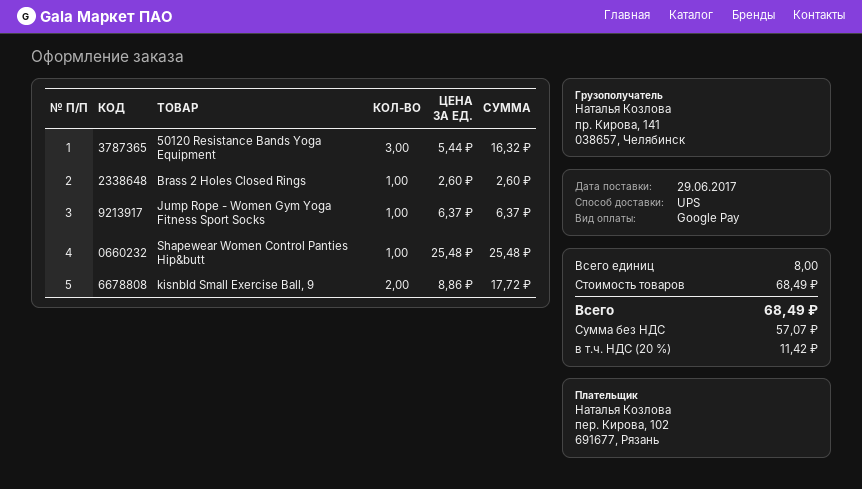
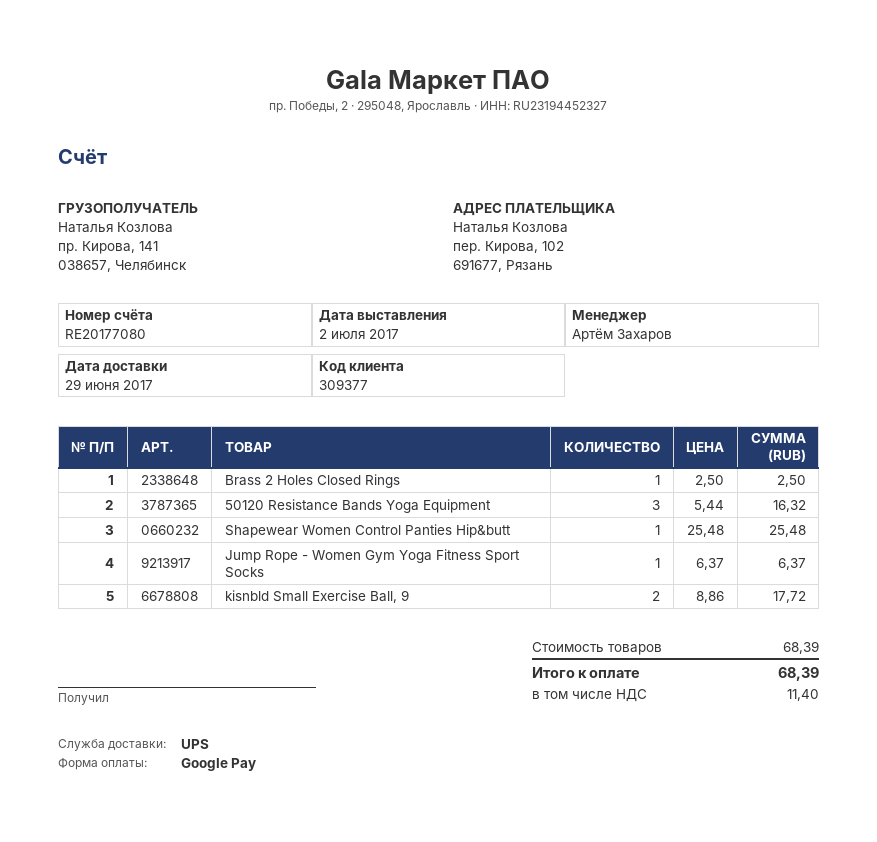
Brass 2 Holes Closed Rings: 1 x 2.60 = 2.60 -> 1 x 2.50 = 2.50
subtotal: 68.49 -> 68.39
tax: 11.42 -> 11.40
total: 68.49 -> 68.39

